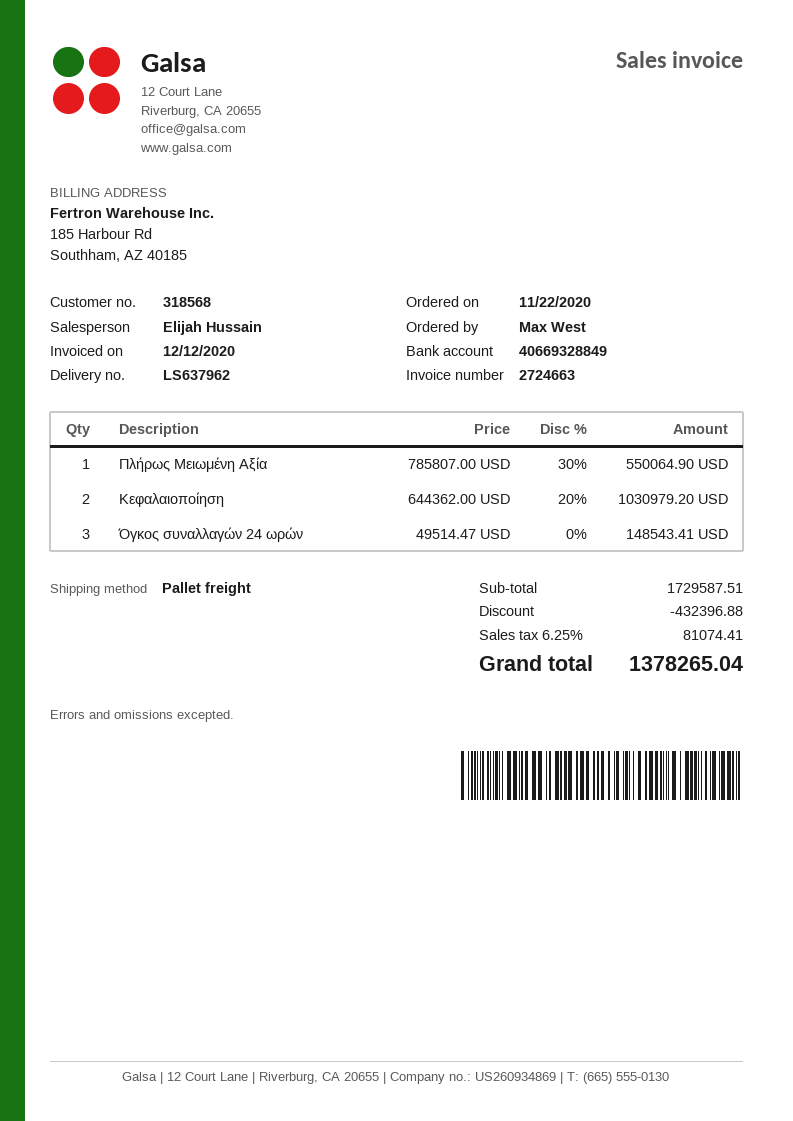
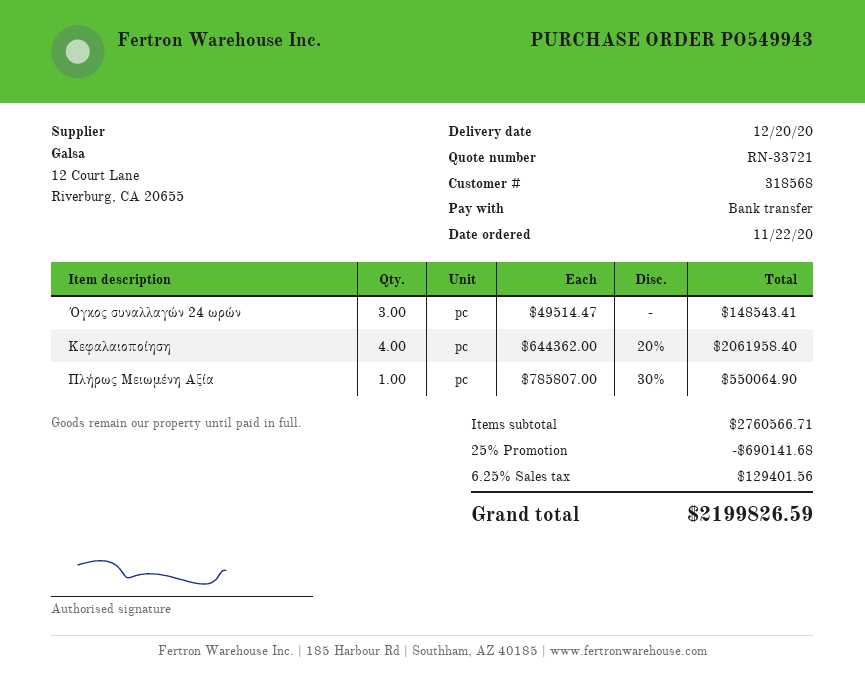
Κεφαλαιοποίηση: 2 x 644362.00 - 20% = 1030979.20 -> 4 x 644362.00 - 20% = 2061958.40
subtotal: 1729587.51 -> 2760566.71
discount: 432396.88 -> 690141.68
tax: 6.25% = 81074.41 -> 6.25% = 129401.56
total: 1378265.04 -> 2199826.59

